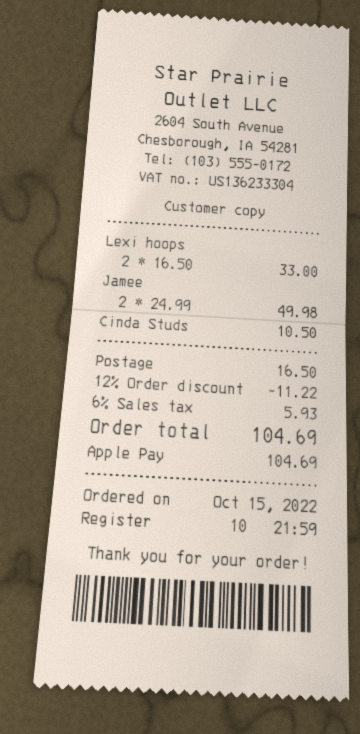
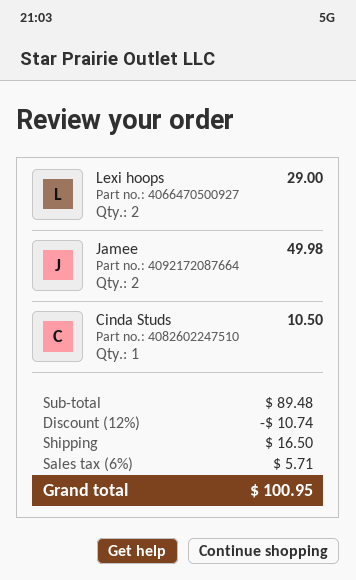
Lexi hoops: 2 for 33.00 -> 2 for 29.00
discount: 12% = 11.22 -> 12% = 10.74
tax: 6% = 5.93 -> 6% = 5.71
total: 104.69 -> 100.95

